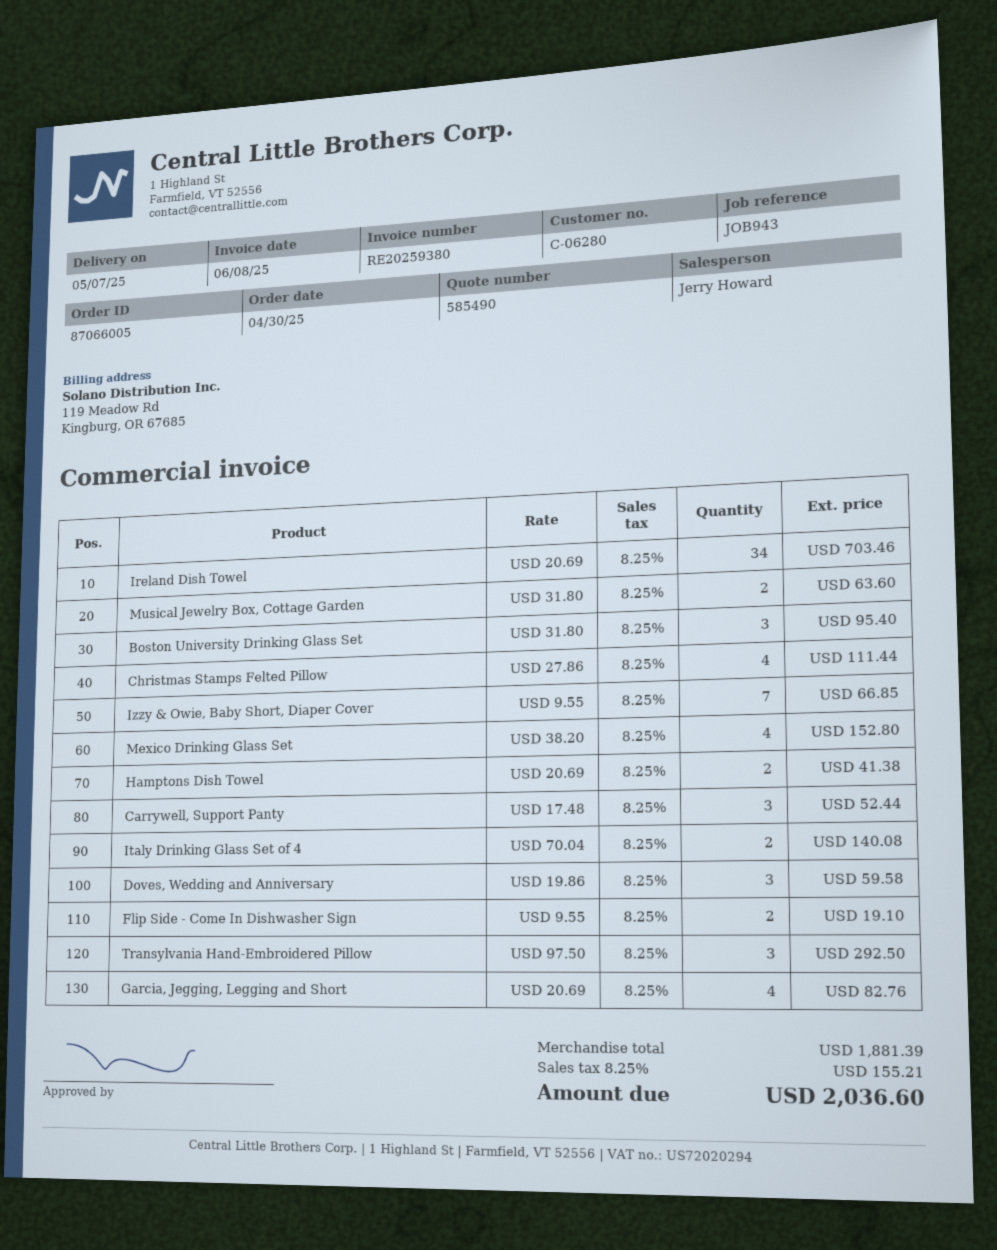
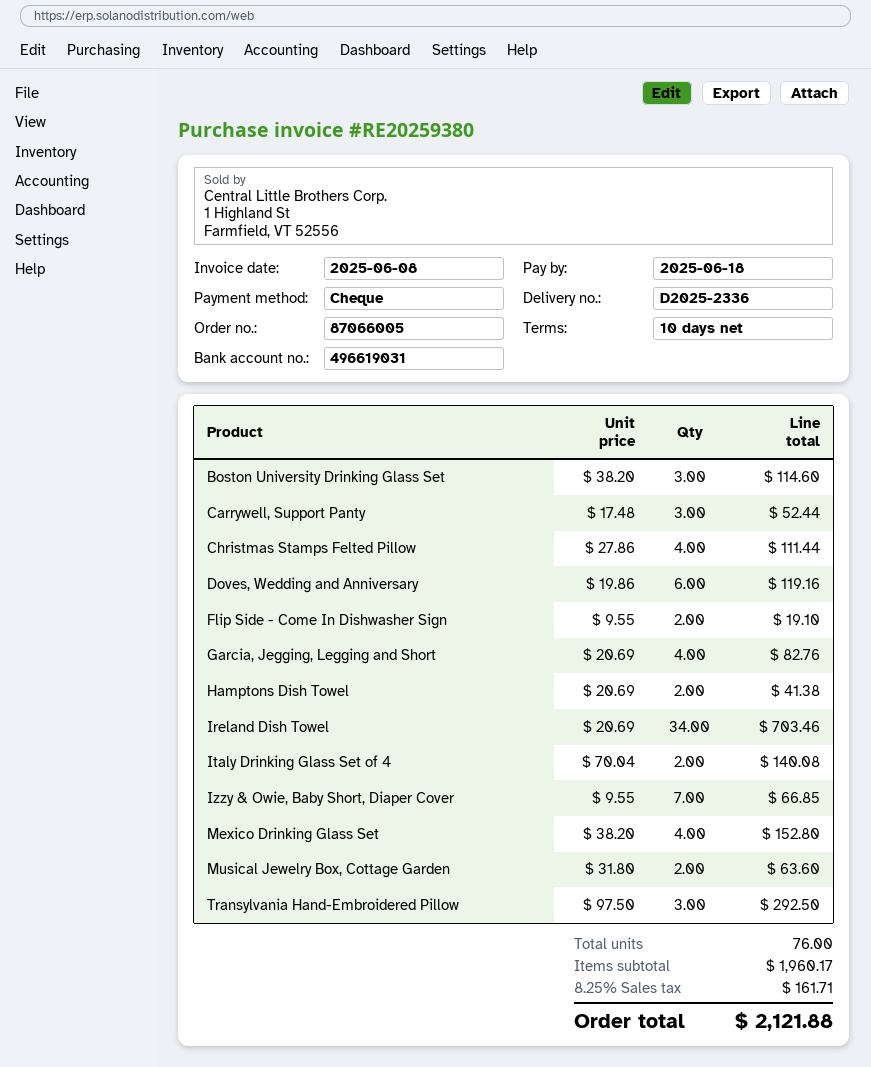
Boston University Drinking Glass Set: 3 x 31.80 = 95.40 -> 3 x 38.20 = 114.60
Doves, Wedding and Anniversary: 3 x 19.86 = 59.58 -> 6 x 19.86 = 119.16
subtotal: 1881.39 -> 1960.17
tax: 8.25% = 155.21 -> 8.25% = 161.71
total: 2036.60 -> 2121.88

